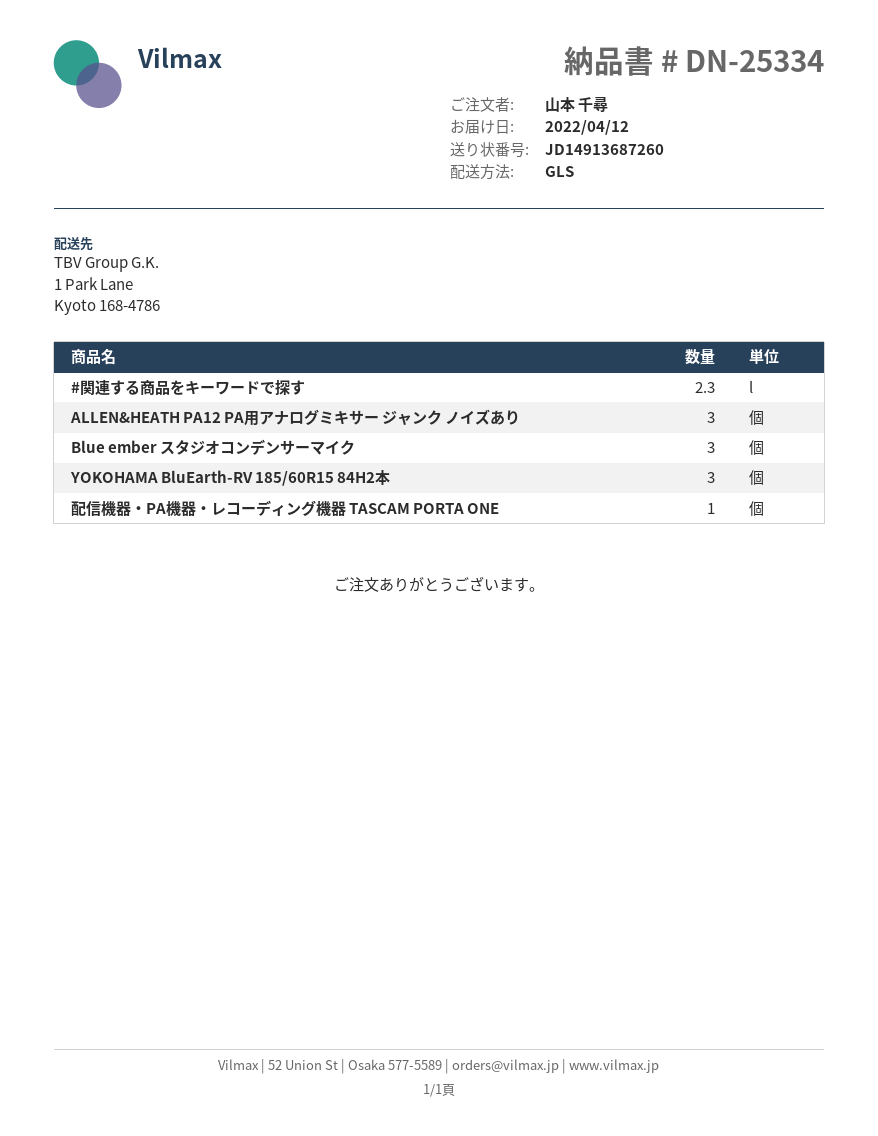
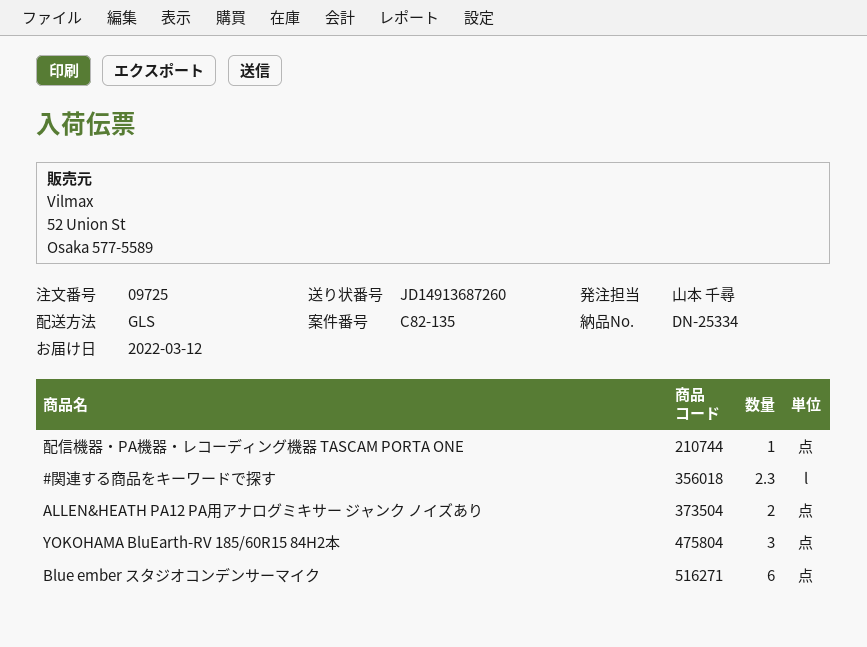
delivery date: 2022-04-12 -> 2022-03-12
ALLEN&HEATH PA12 PA用アナログミキサー ジャンク ノイズあり: 3 -> 2
Blue ember スタジオコンデンサーマイク: 3 -> 6

